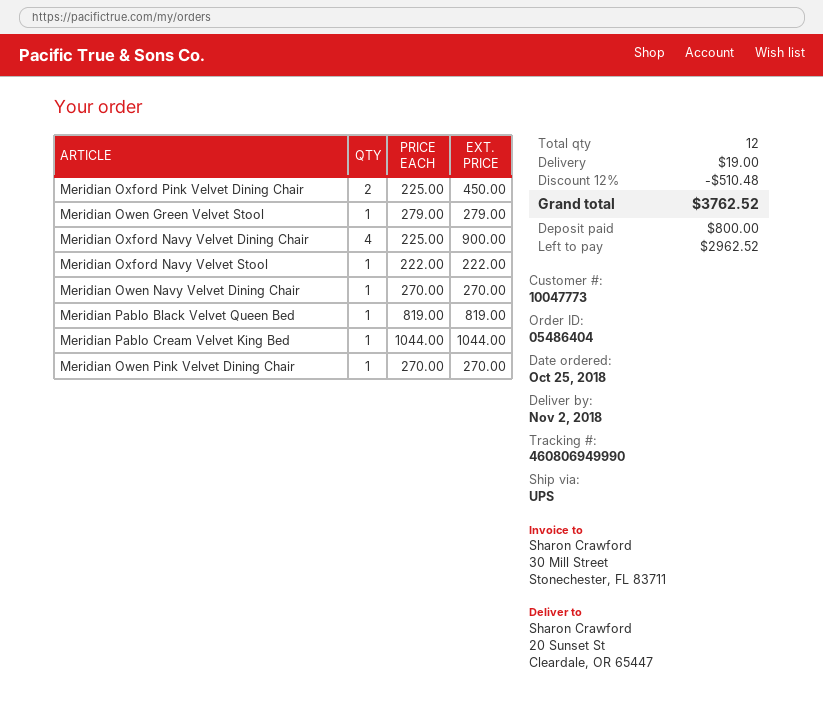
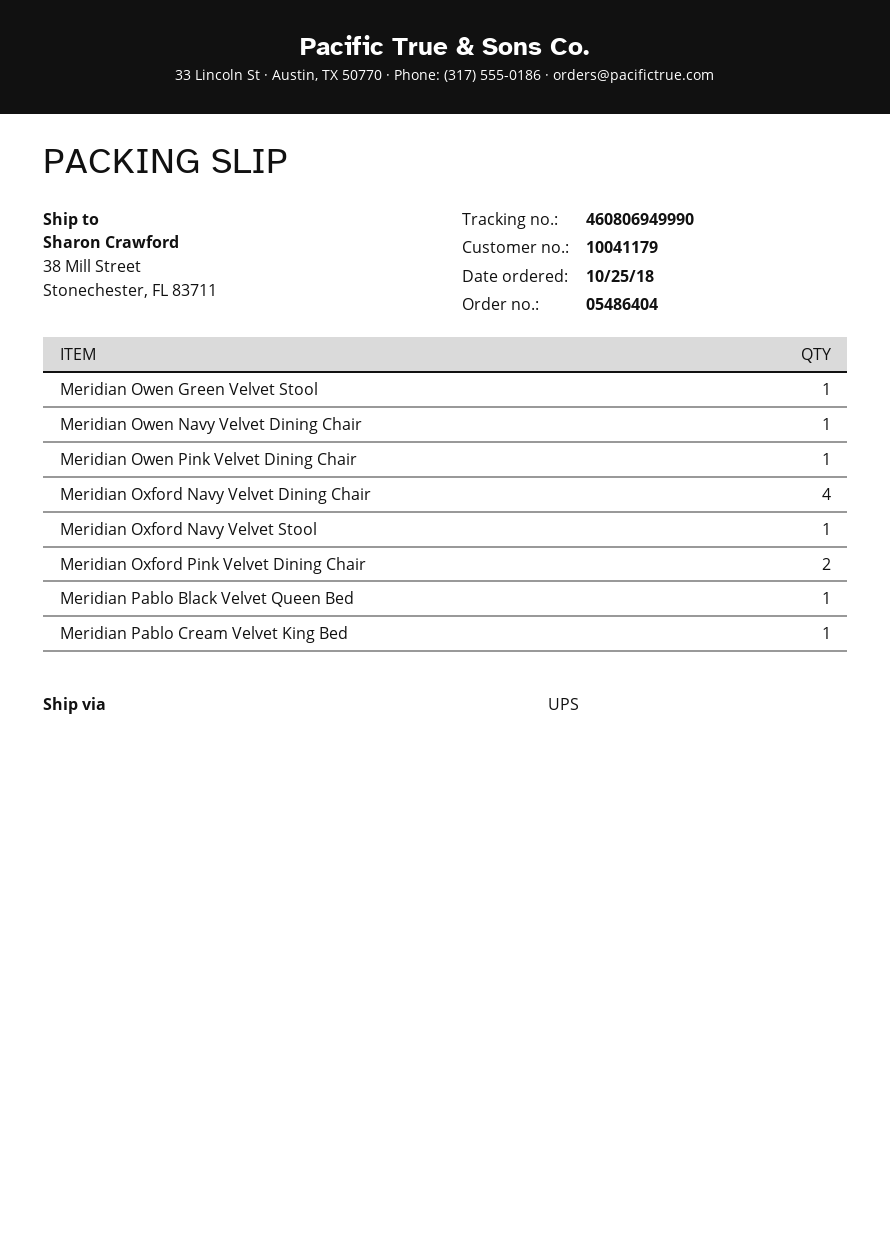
customer number: 10047773 -> 10041179
ship to: 20 Sunset St, Cleardale, OR 65447 -> 38 Mill Street, Stonechester, FL 83711

